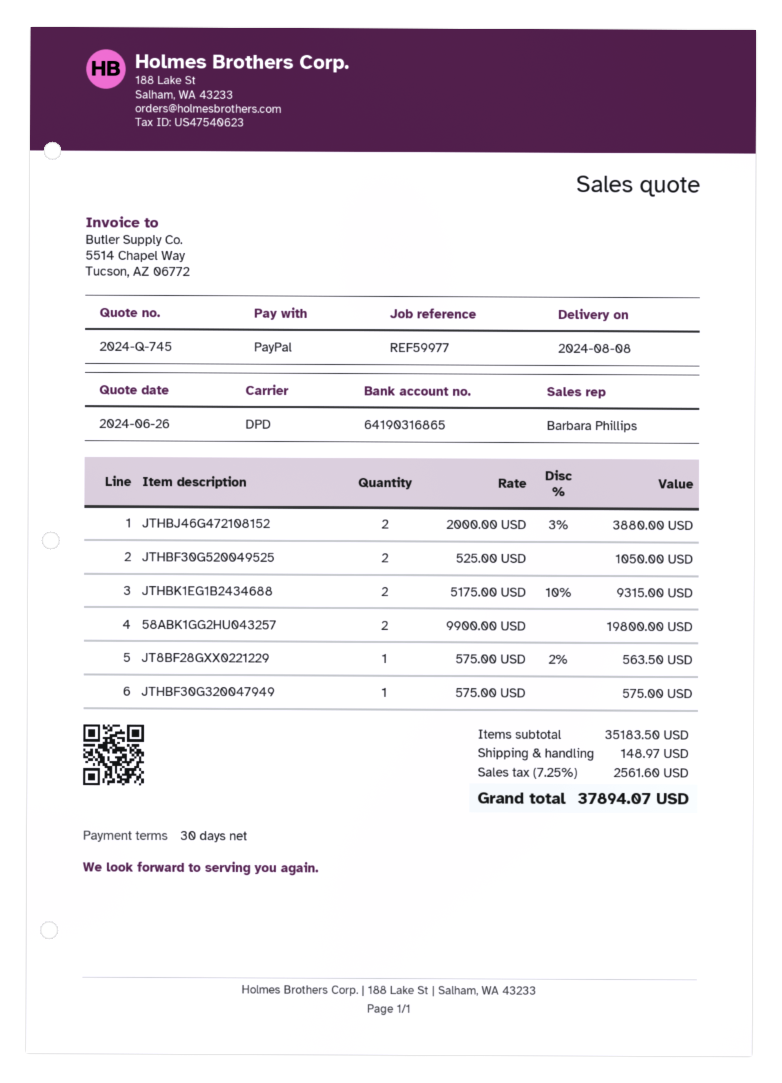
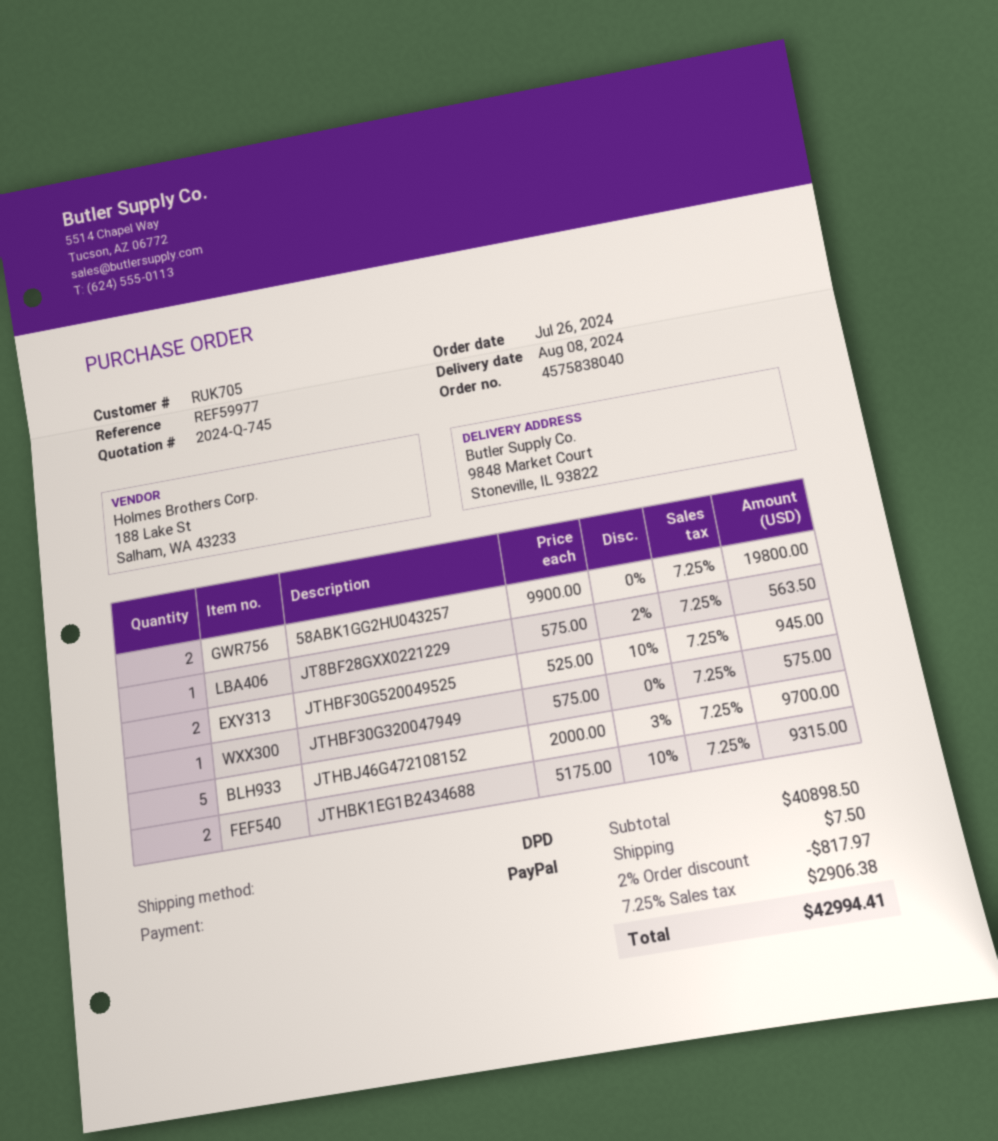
JTHBJ46G472108152: 2 x 2000.00 - 3% = 3880.00 -> 5 x 2000.00 - 3% = 9700.00
JTHBF30G520049525: 2 x 525.00 = 1050.00 -> 2 x 525.00 - 10% = 945.00
subtotal: 35183.50 -> 40898.50
discount: none -> 2% = 817.97
shipping: 148.97 -> 7.50
tax: 7.25% = 2561.60 -> 7.25% = 2906.38
total: 37894.07 -> 42994.41

